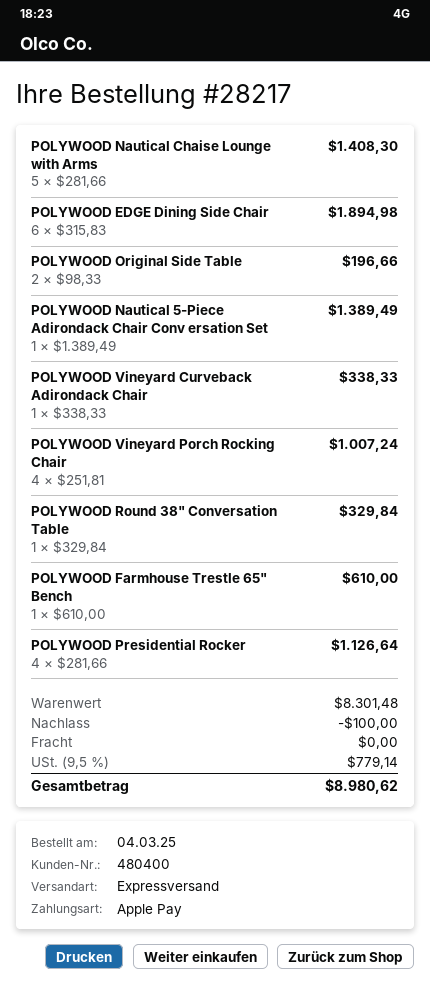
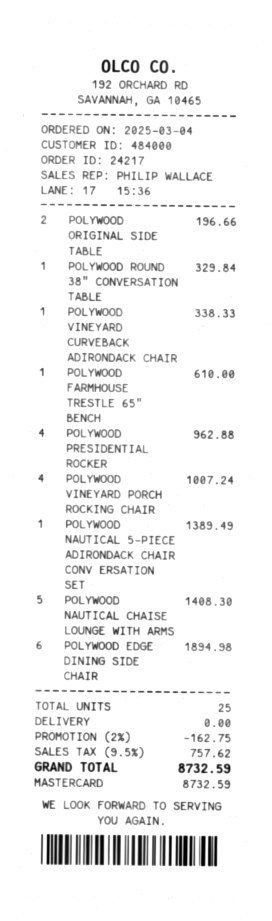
order number: 28217 -> 24217
customer number: 480400 -> 484000
payment method: Apple Pay -> Mastercard
POLYWOOD Presidential Rocker: 4 for 1126.64 -> 4 for 962.88
discount: 100.00 -> 162.75
tax: 9.5% = 779.14 -> 9.5% = 757.62
total: 8980.62 -> 8732.59

